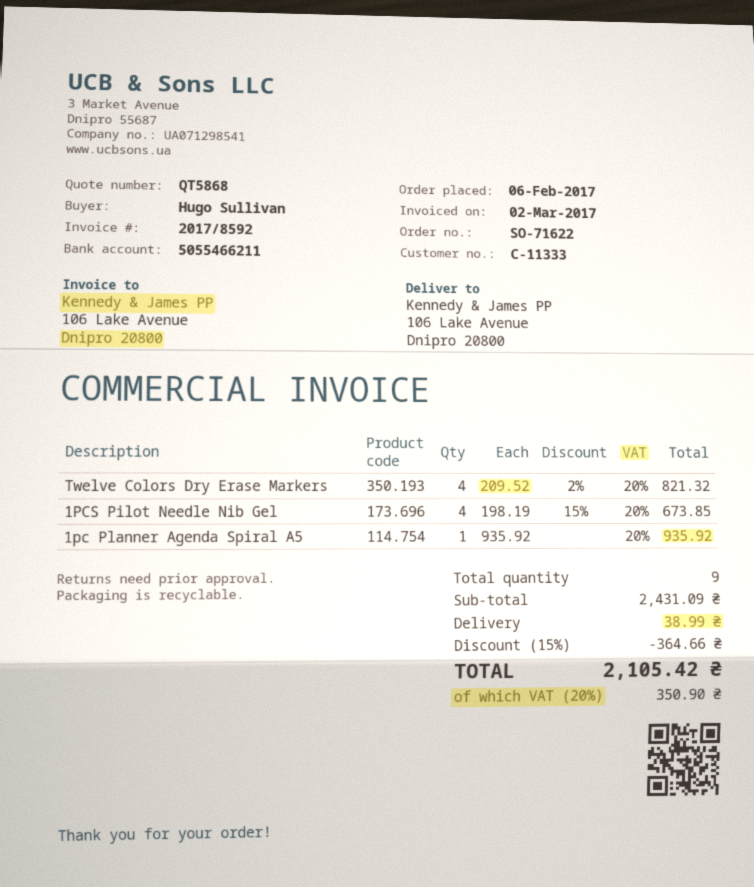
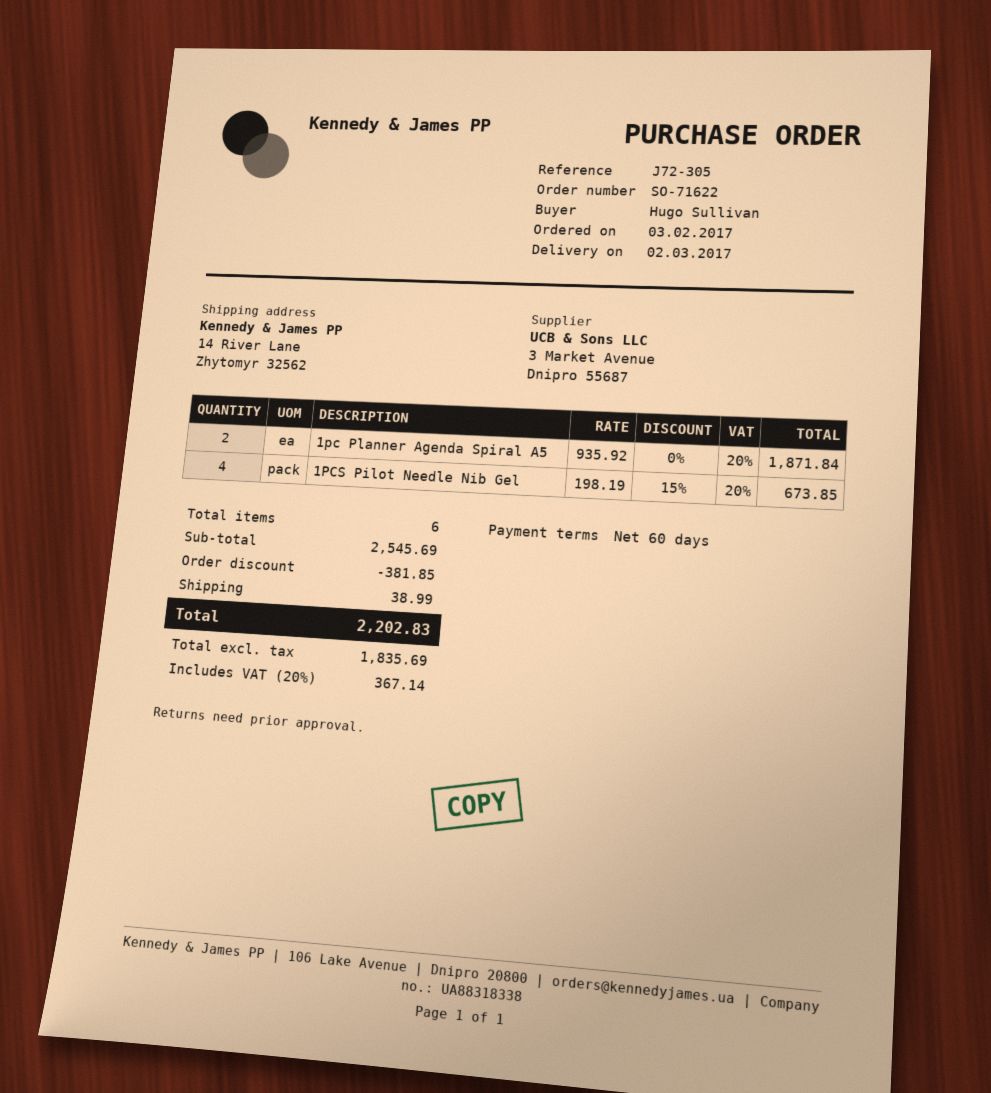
order date: 2017-02-06 -> 2017-02-03
ship to: 106 Lake Avenue, Dnipro 20800 -> 14 River Lane, Zhytomyr 32562
Twelve Colors Dry Erase Markers: 4 x 209.52 - 2% = 821.32 -> none
1pc Planner Agenda Spiral A5: 1 x 935.92 = 935.92 -> 2 x 935.92 = 1871.84
total quantity: 9 -> 6
subtotal: 2431.09 -> 2545.69
discount: 364.66 -> 381.85
tax: 20% = 350.90 -> 20% = 367.14
total: 2105.42 -> 2202.83

